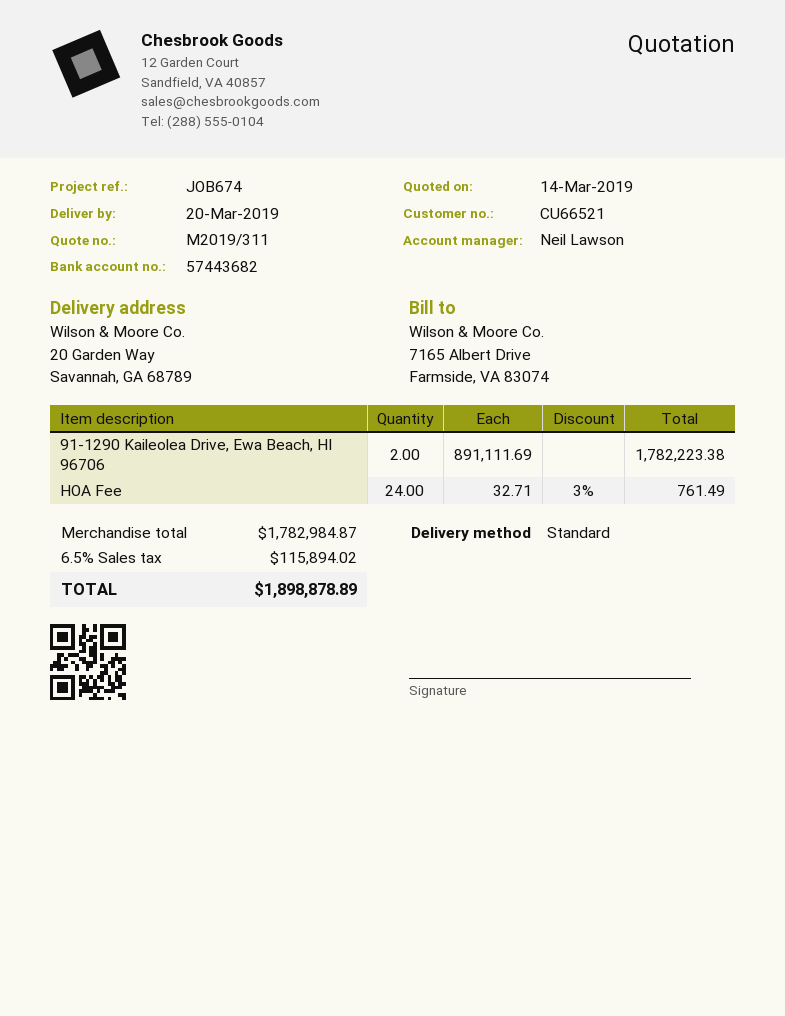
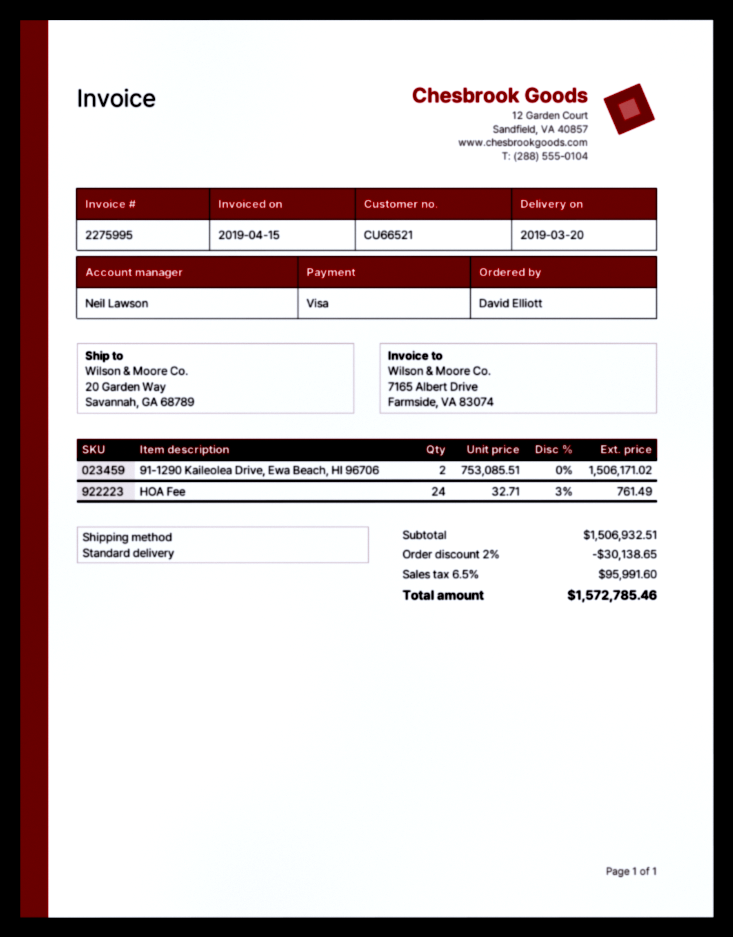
91-1290 Kaileolea Drive, Ewa Beach, HI 96706: 2 x 891111.69 = 1782223.38 -> 2 x 753085.51 = 1506171.02
subtotal: 1782984.87 -> 1506932.51
discount: none -> 2% = 30138.65
tax: 6.5% = 115894.02 -> 6.5% = 95991.60
total: 1898878.89 -> 1572785.46

